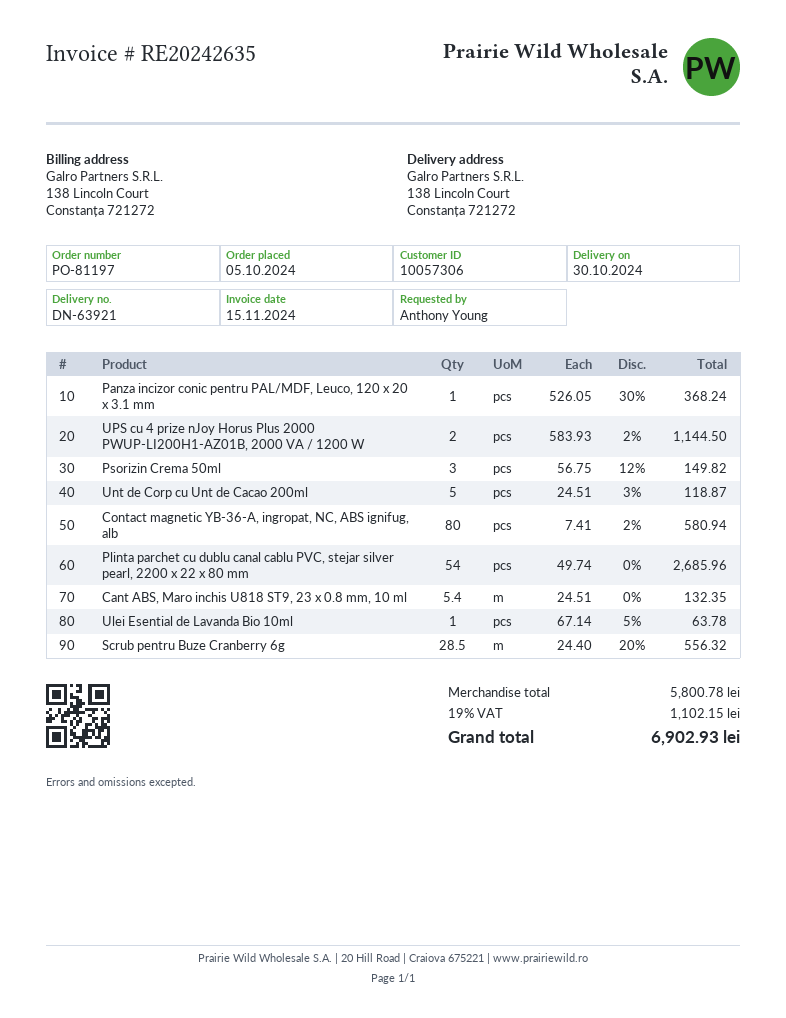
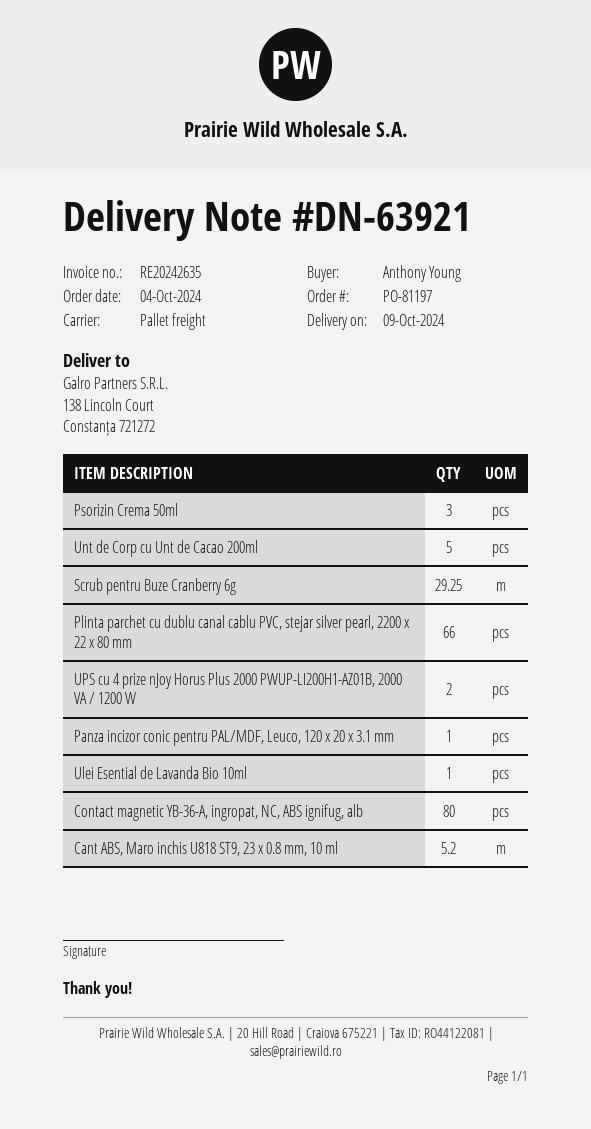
order date: 2024-10-05 -> 2024-10-04
delivery date: 2024-10-30 -> 2024-10-09
Plinta parchet cu dublu canal cablu PVC, stejar silver pearl, 2200 x 22 x 80 mm: 54 -> 66
Cant ABS, Maro inchis U818 ST9, 23 x 0.8 mm, 10 ml: 5.4 -> 5.2
Scrub pentru Buze Cranberry 6g: 28.5 -> 29.25

